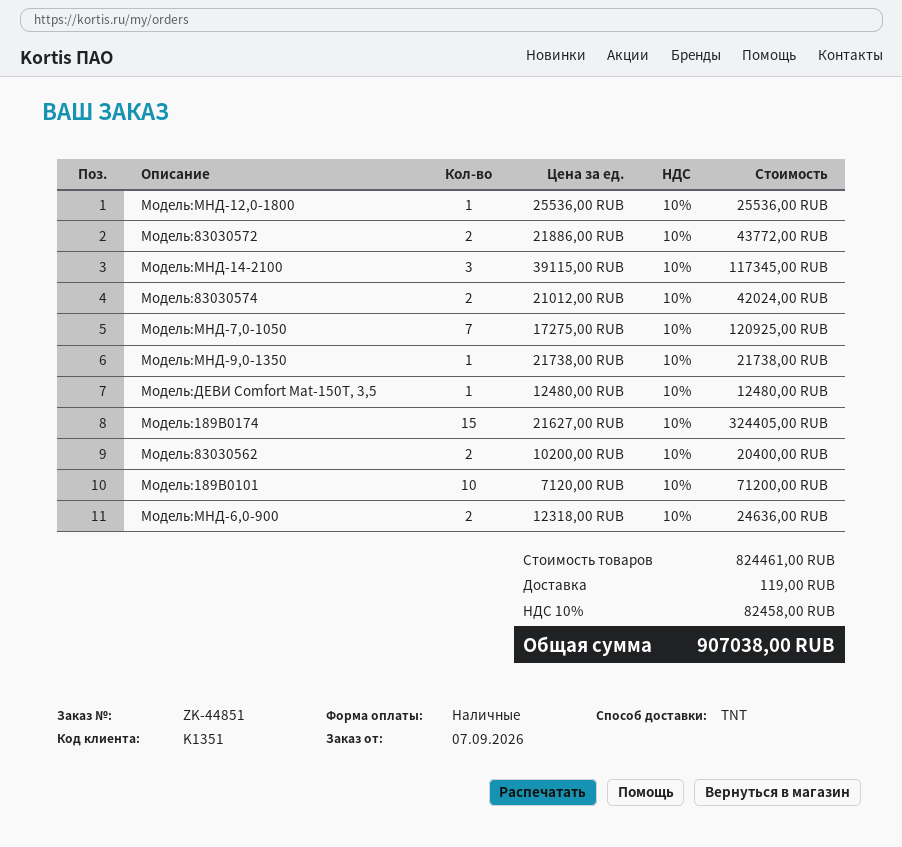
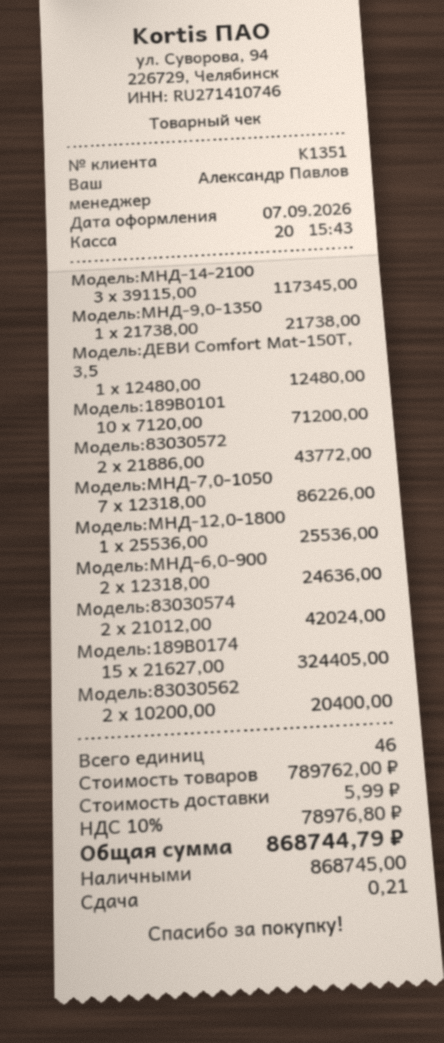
Модель:МНД-7,0-1050: 7 x 17275.00 = 120925.00 -> 7 x 12318.00 = 86226.00
subtotal: 824461.00 -> 789762.00
shipping: 119.00 -> 5.99
tax: 10% = 82458.00 -> 10% = 78976.80
total: 907038.00 -> 868744.79

